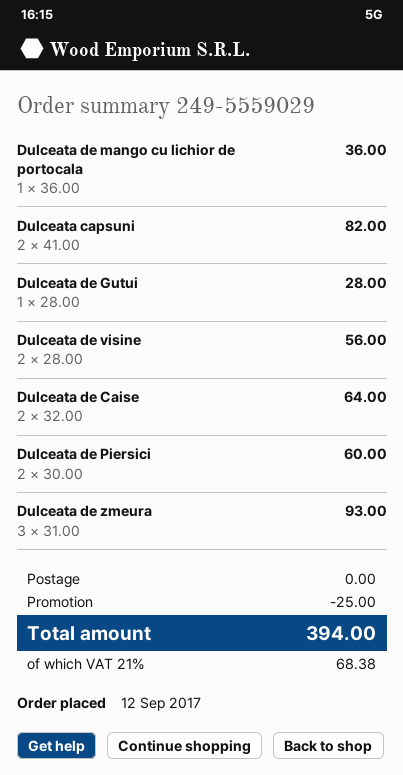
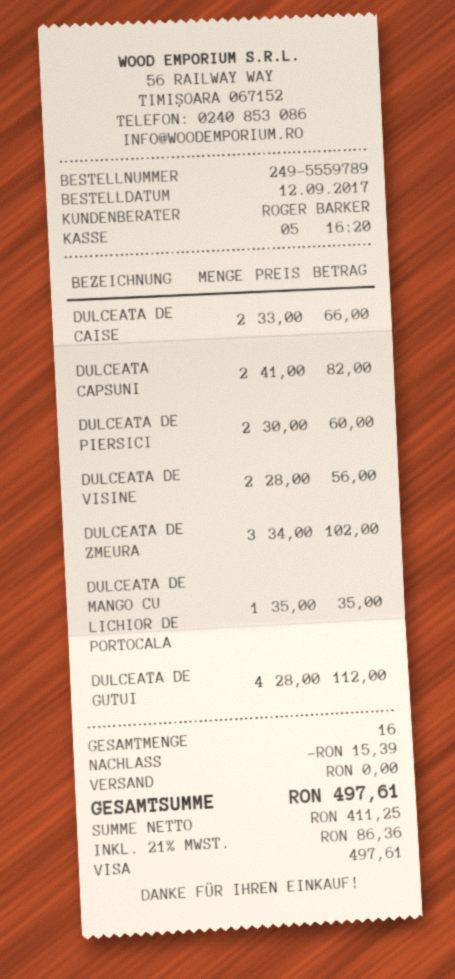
order number: 249-5559029 -> 249-5559789
Dulceata de mango cu lichior de portocala: 1 x 36.00 = 36.00 -> 1 x 35.00 = 35.00
Dulceata de Gutui: 1 x 28.00 = 28.00 -> 4 x 28.00 = 112.00
Dulceata de Caise: 2 x 32.00 = 64.00 -> 2 x 33.00 = 66.00
Dulceata de zmeura: 3 x 31.00 = 93.00 -> 3 x 34.00 = 102.00
discount: 25.00 -> 15.39
tax: 21% = 68.38 -> 21% = 86.36
total: 394.00 -> 497.61

